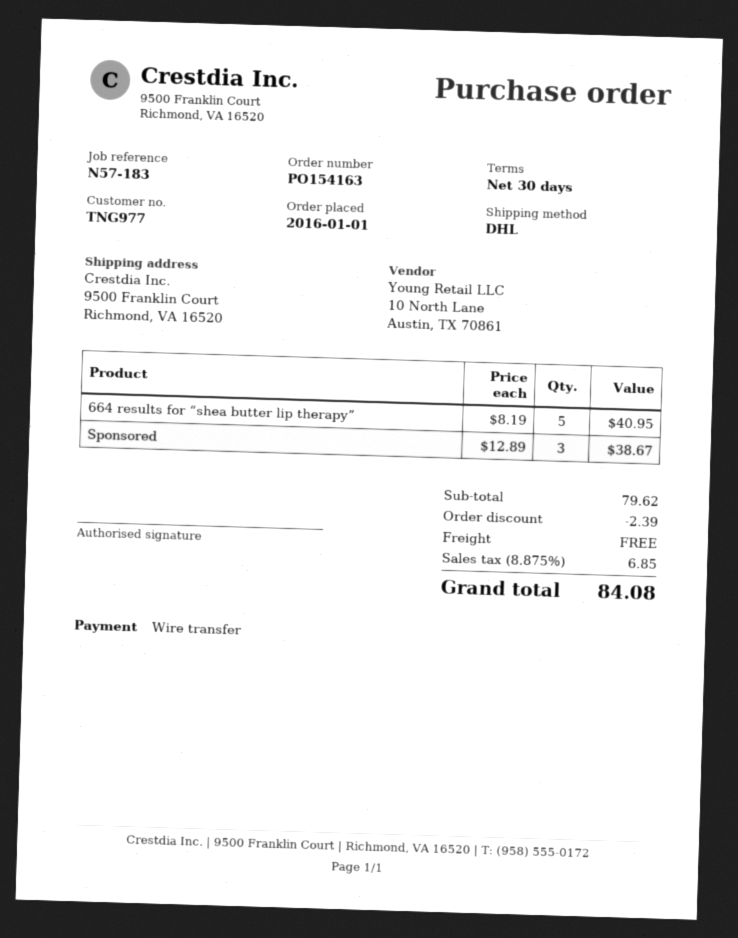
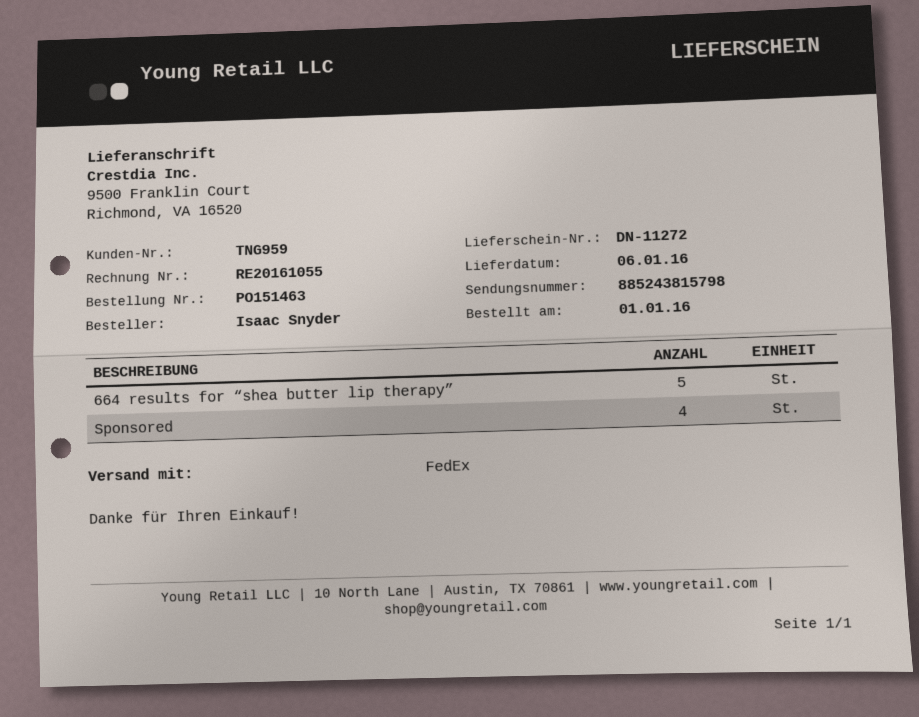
order number: PO154163 -> PO151463
customer number: TNG977 -> TNG959
shipping method: DHL -> FedEx
Sponsored: 3 -> 4

